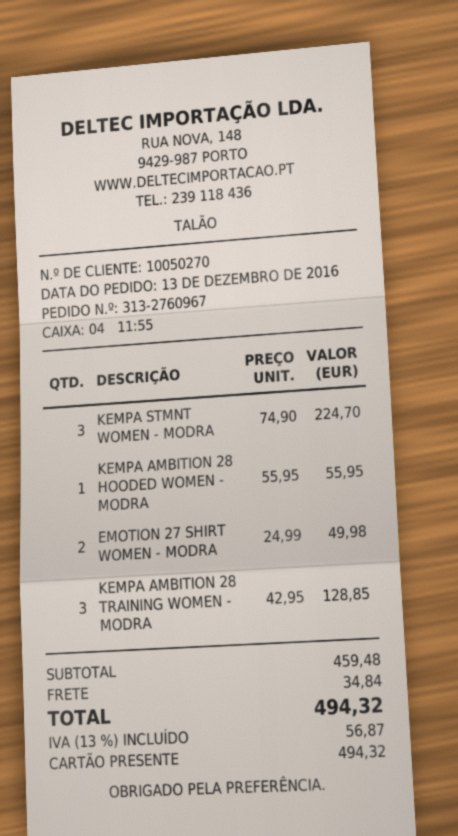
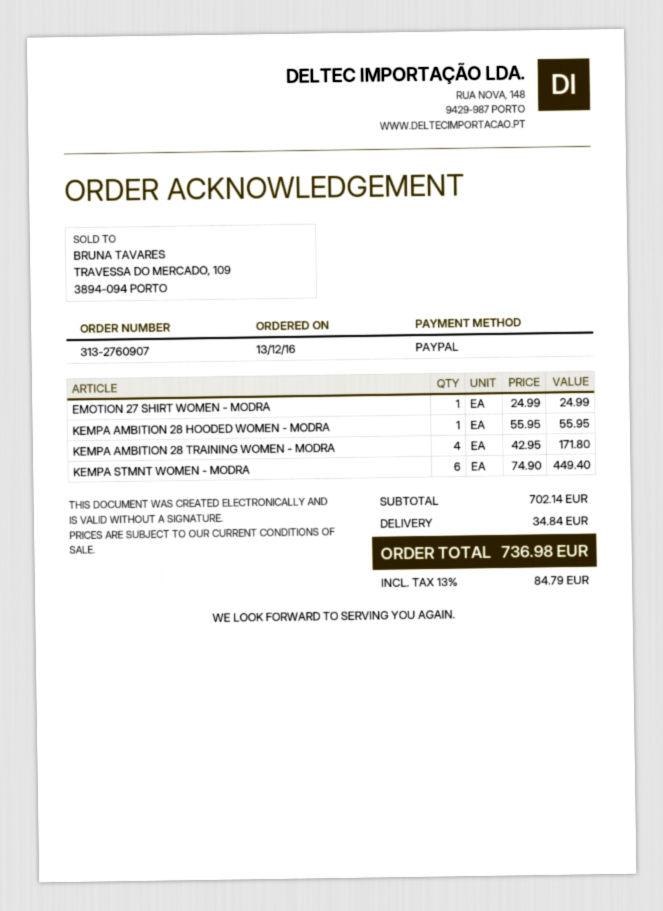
order number: 313-2760967 -> 313-2760907
payment method: gift card -> PayPal
KEMPA STMNT WOMEN - MODRA: 3 x 74.90 = 224.70 -> 6 x 74.90 = 449.40
EMOTION 27 SHIRT WOMEN - MODRA: 2 x 24.99 = 49.98 -> 1 x 24.99 = 24.99
KEMPA AMBITION 28 TRAINING WOMEN - MODRA: 3 x 42.95 = 128.85 -> 4 x 42.95 = 171.80
subtotal: 459.48 -> 702.14
tax: 13% = 56.87 -> 13% = 84.79
total: 494.32 -> 736.98

